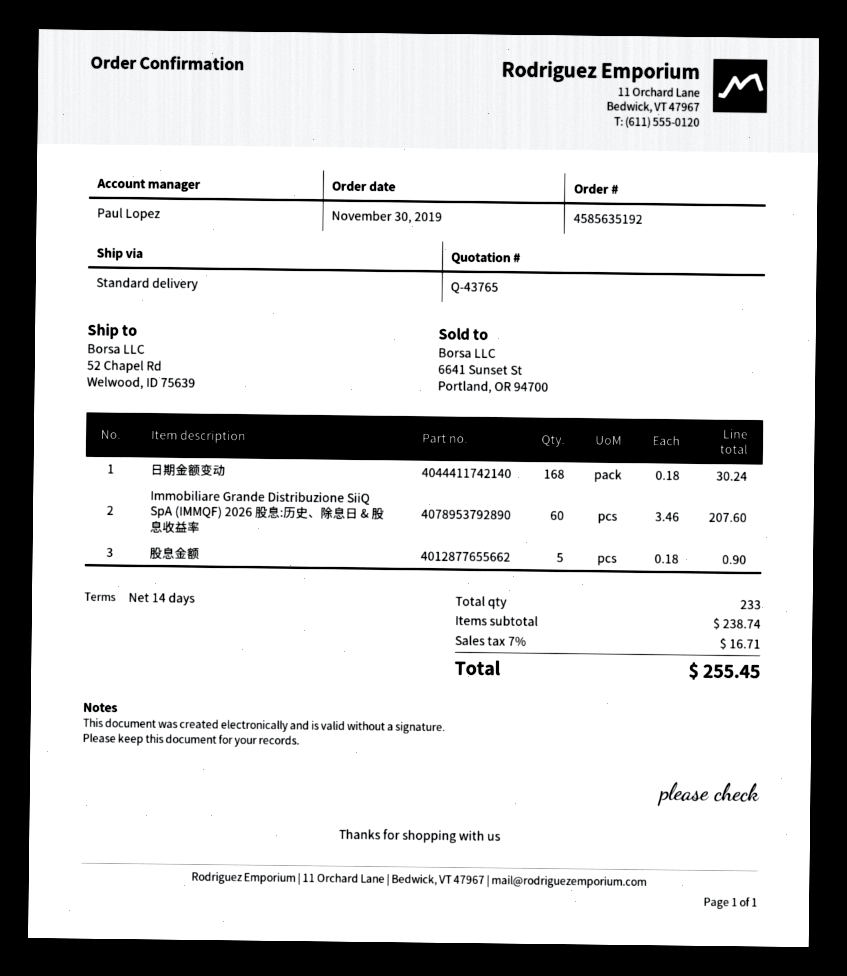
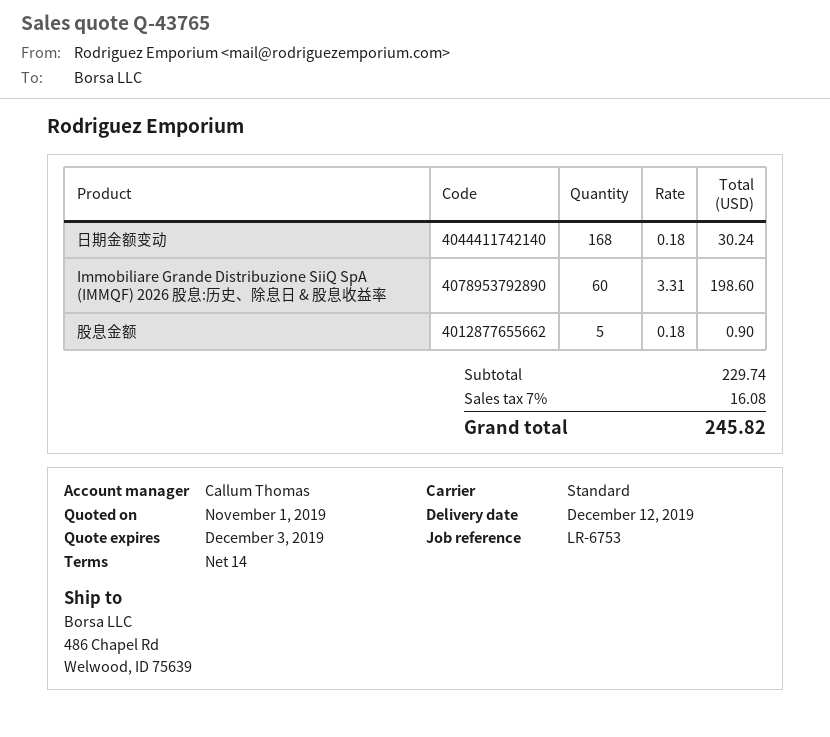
sales rep: Paul Lopez -> Callum Thomas
ship to: 52 Chapel Rd, Welwood, ID 75639 -> 486 Chapel Rd, Welwood, ID 75639
Immobiliare Grande Distribuzione SiiQ SpA (IMMQF) 2026 股息:历史、除息日 & 股息收益率: 60 x 3.46 = 207.60 -> 60 x 3.31 = 198.60
subtotal: 238.74 -> 229.74
tax: 7% = 16.71 -> 7% = 16.08
total: 255.45 -> 245.82

